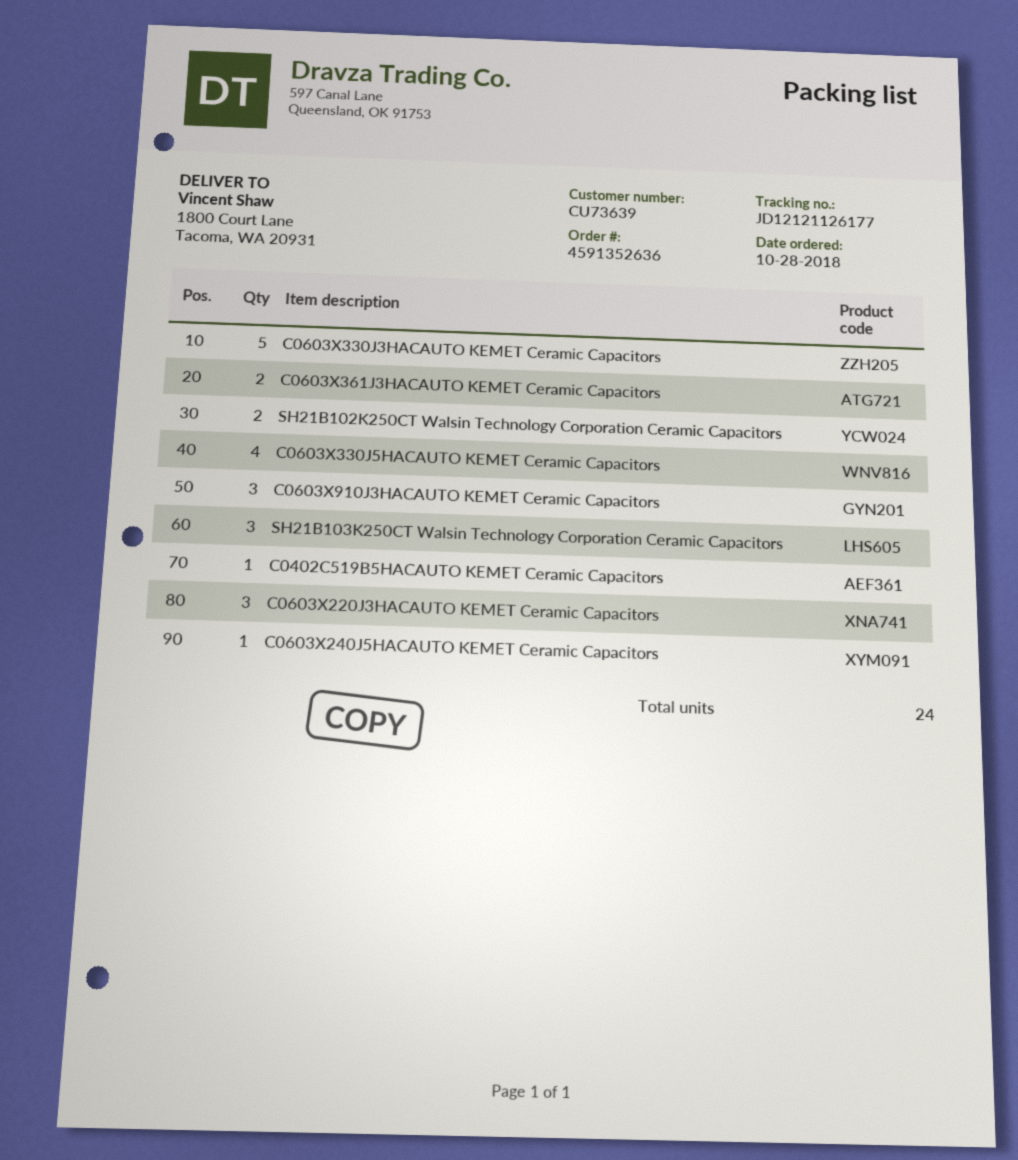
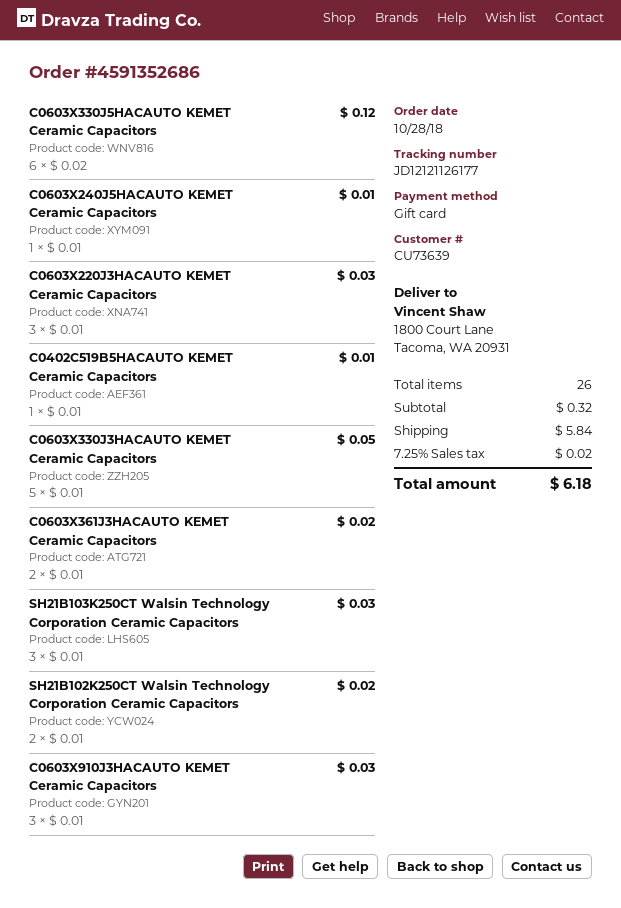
order number: 4591352636 -> 4591352686
C0603X330J5HACAUTO KEMET Ceramic Capacitors: 4 -> 6
total quantity: 24 -> 26

